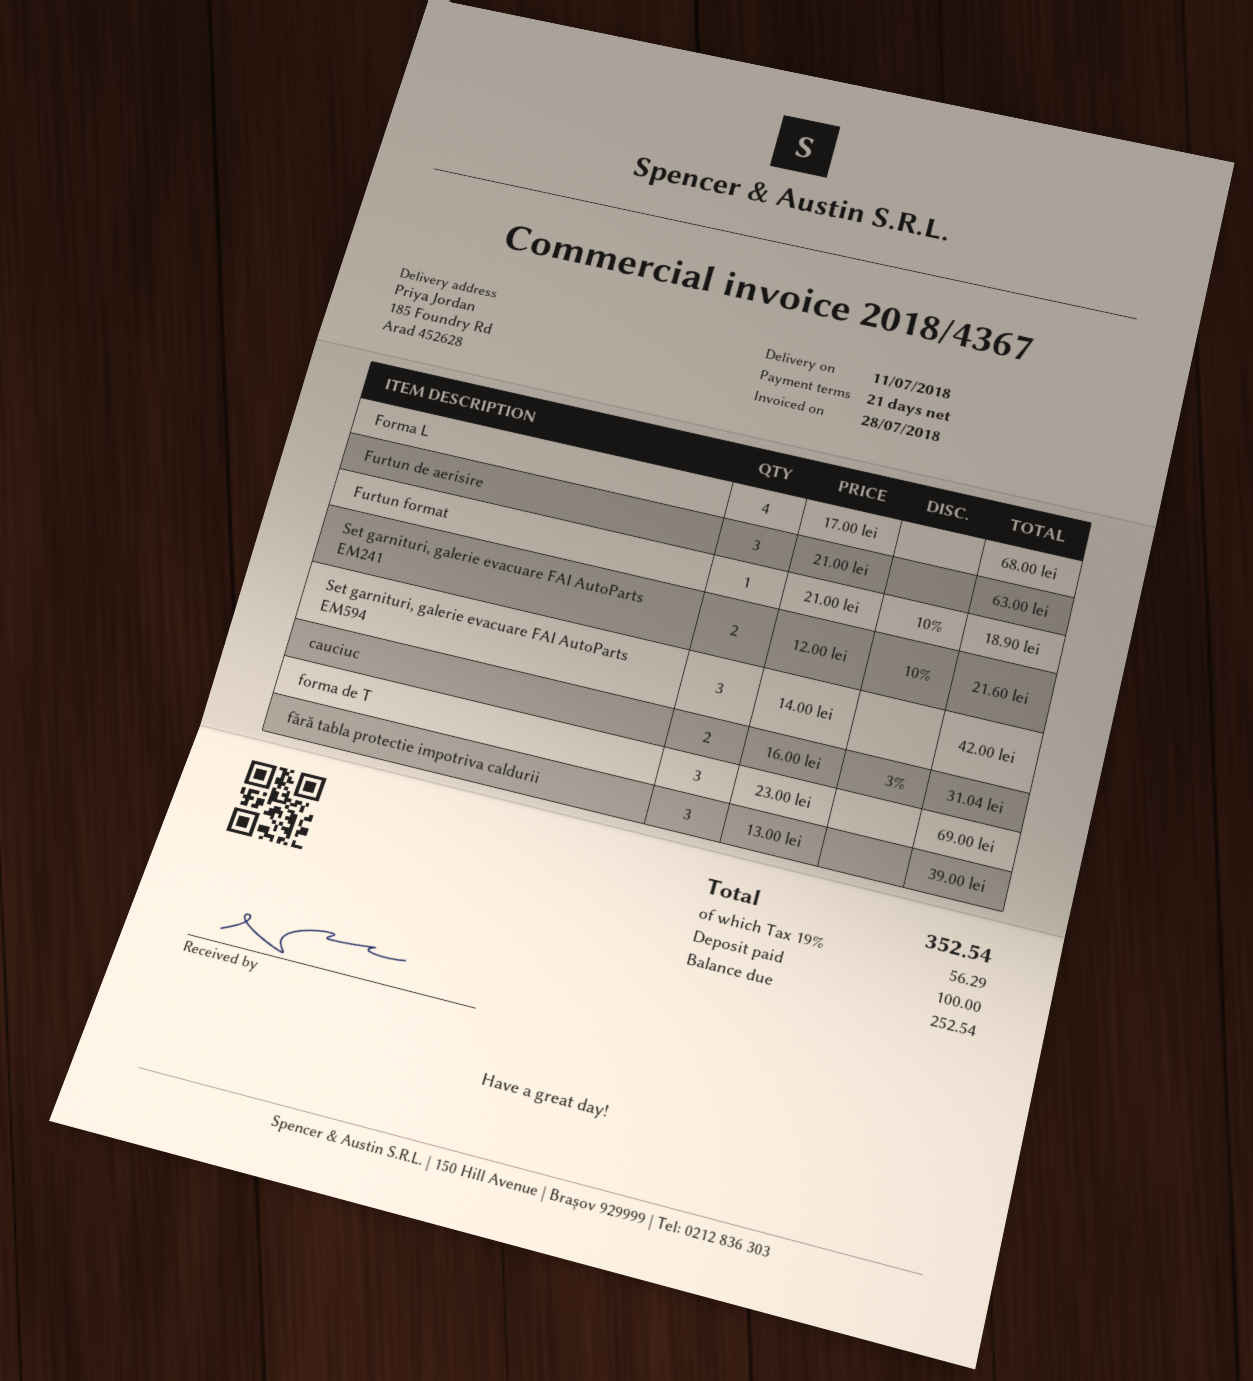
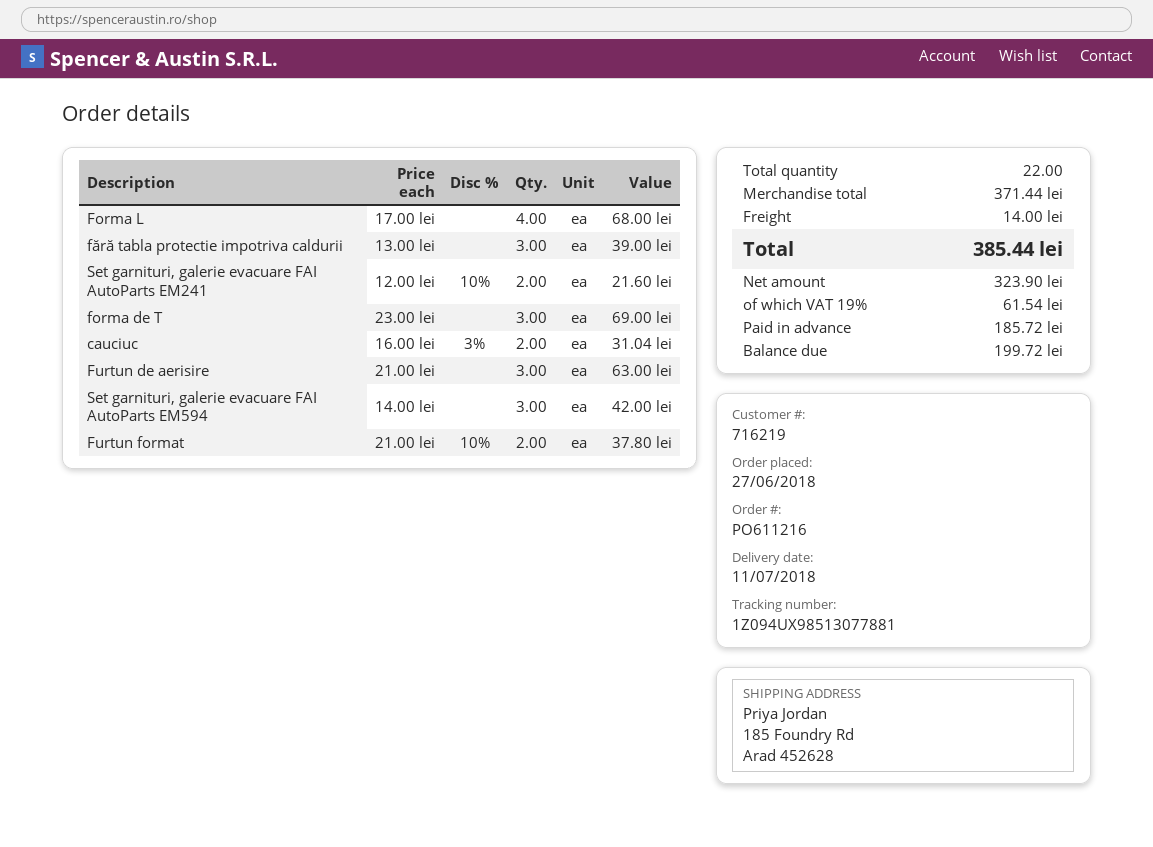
Furtun format: 1 x 21.00 - 10% = 18.90 -> 2 x 21.00 - 10% = 37.80
shipping: none -> 14.00
tax: 19% = 56.29 -> 19% = 61.54
total: 352.54 -> 385.44
deposit: 100.00 -> 185.72
balance: 252.54 -> 199.72

